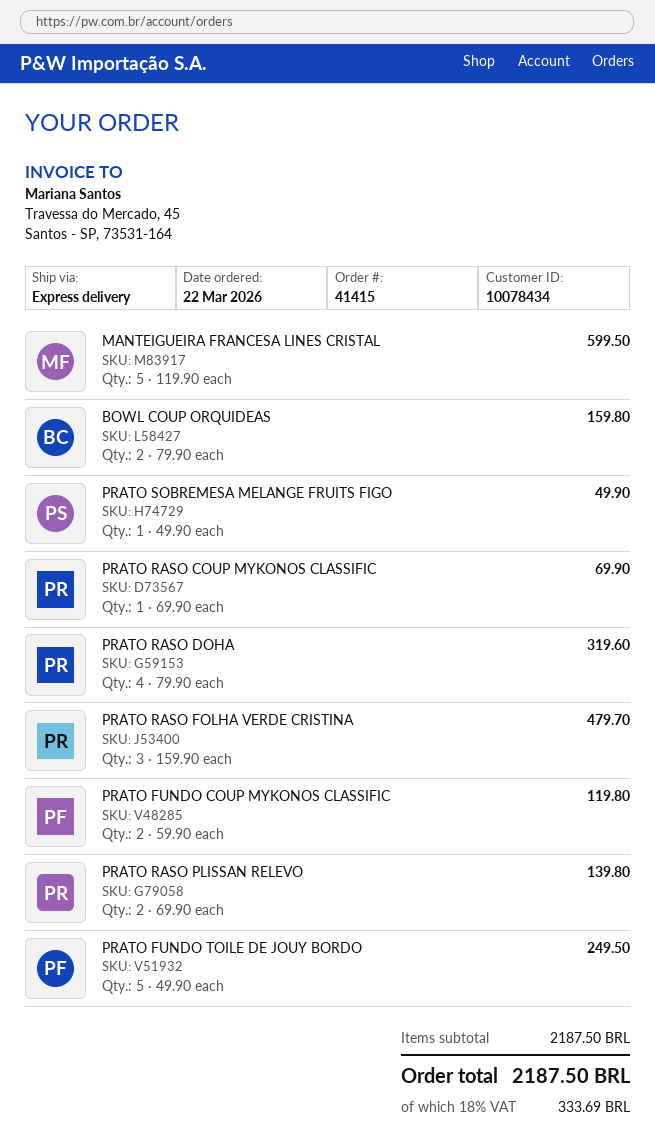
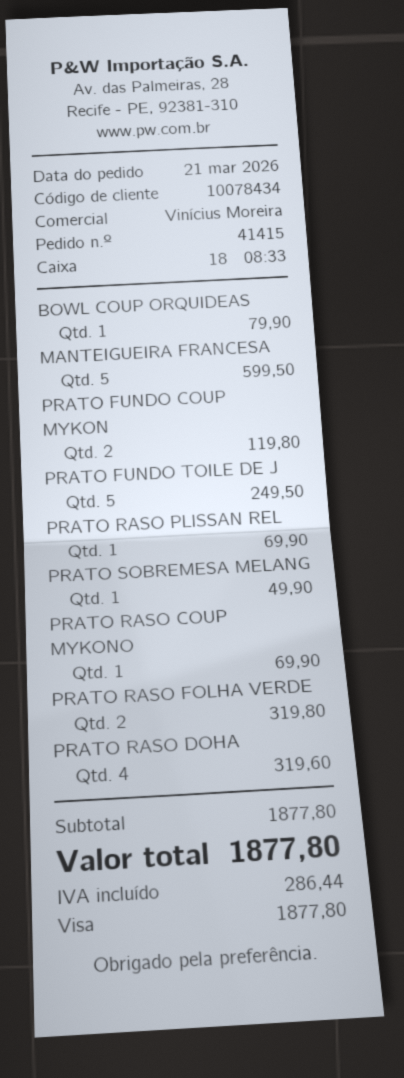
order date: 2026-03-22 -> 2026-03-21
BOWL COUP ORQUIDEAS: 2 for 159.80 -> 1 for 79.90
PRATO RASO FOLHA VERDE CRISTINA: 3 for 479.70 -> 2 for 319.80
PRATO RASO PLISSAN RELEVO: 2 for 139.80 -> 1 for 69.90
subtotal: 2187.50 -> 1877.80
tax: 333.69 -> 286.44
total: 2187.50 -> 1877.80

